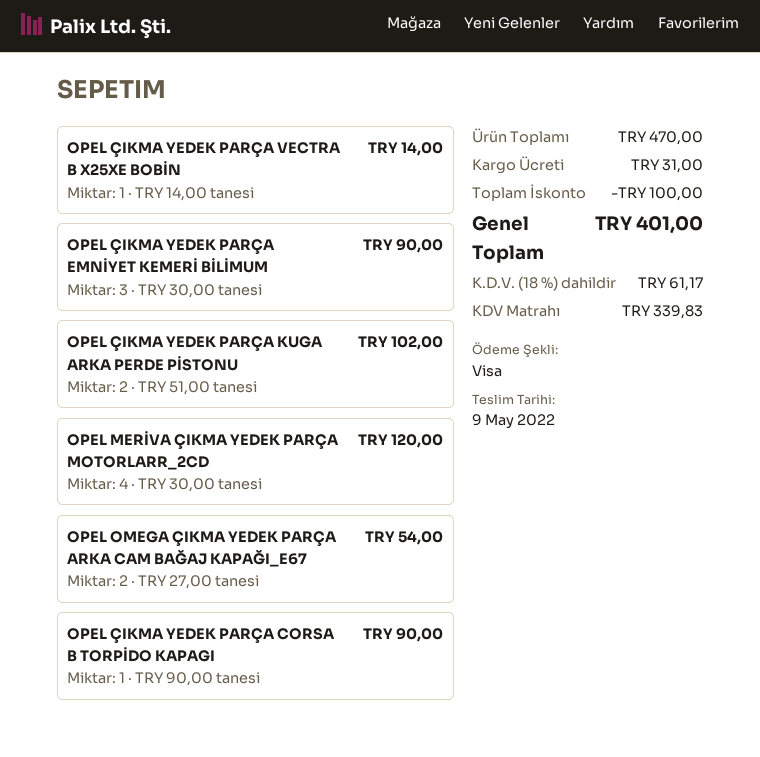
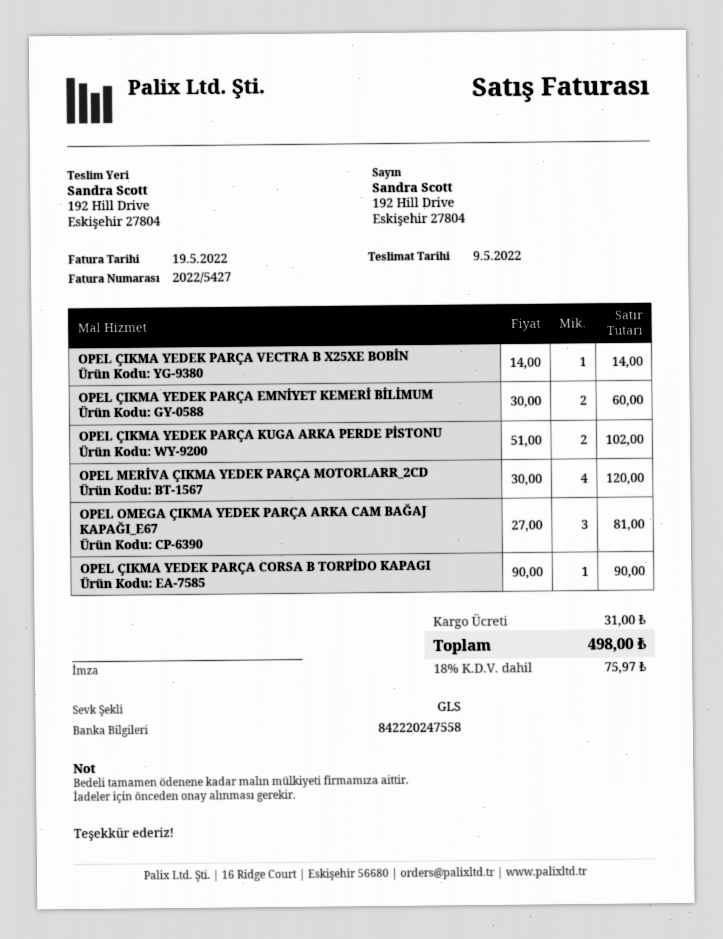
OPEL ÇIKMA YEDEK PARÇA EMNİYET KEMERİ BİLİMUM: 3 x 30.00 = 90.00 -> 2 x 30.00 = 60.00
OPEL OMEGA ÇIKMA YEDEK PARÇA ARKA CAM BAĞAJ KAPAĞI_E67: 2 x 27.00 = 54.00 -> 3 x 27.00 = 81.00
discount: 100.00 -> none
tax: 18% = 61.17 -> 18% = 75.97
total: 401.00 -> 498.00

